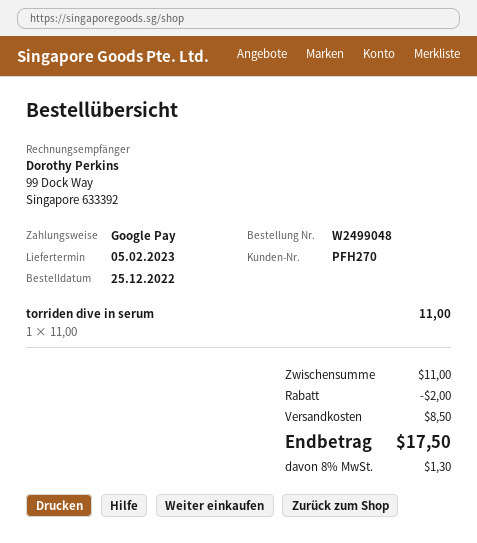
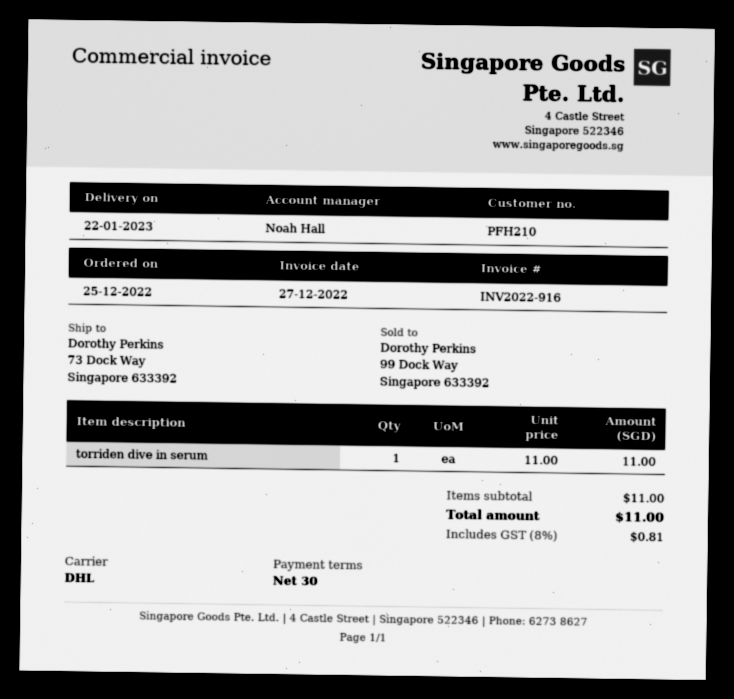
delivery date: 2023-02-05 -> 2023-01-22
customer number: PFH270 -> PFH210
discount: 2.00 -> none
shipping: 8.50 -> none
tax: 8% = 1.30 -> 8% = 0.81
total: 17.50 -> 11.00

